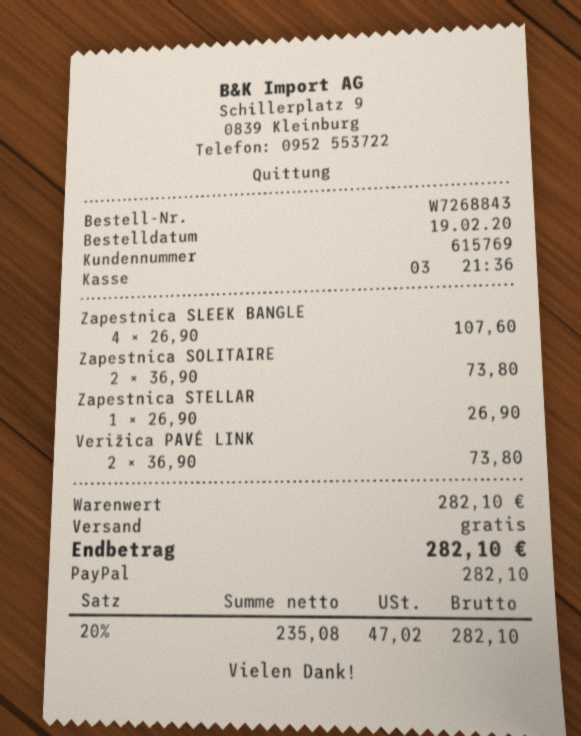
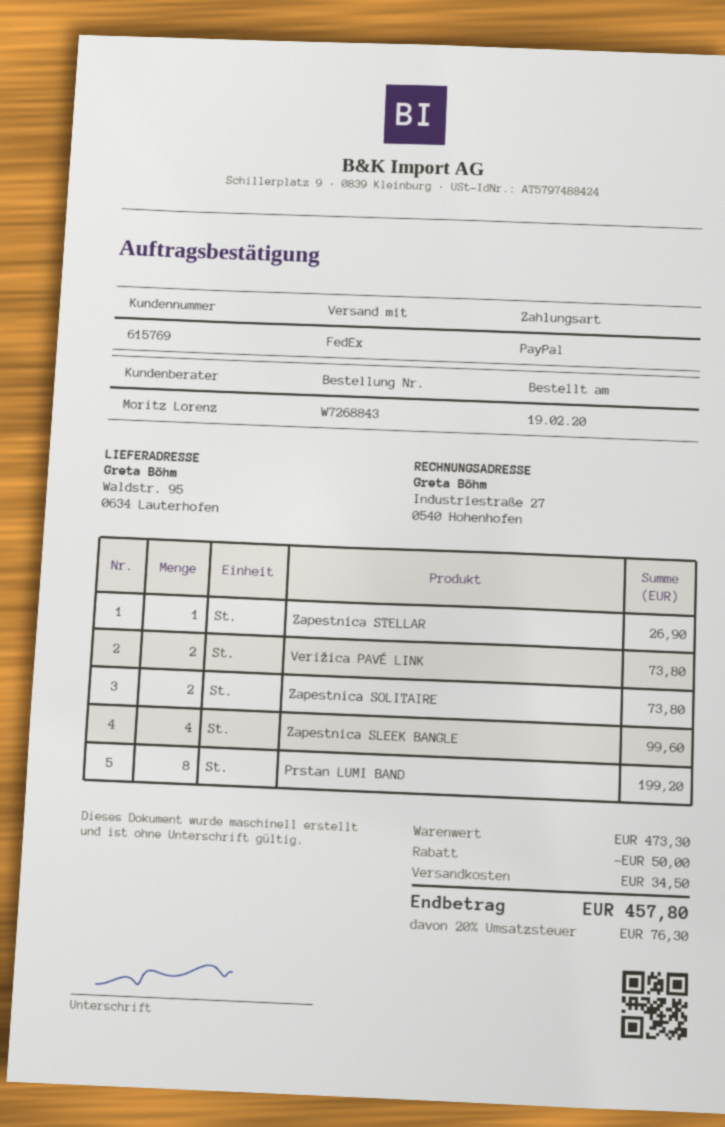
Zapestnica SLEEK BANGLE: 4 for 107.60 -> 4 for 99.60
Prstan LUMI BAND: none -> 8 for 199.20
subtotal: 282.10 -> 473.30
discount: none -> 50.00
shipping: 0.00 -> 34.50
tax: 20% = 47.02 -> 20% = 76.30
total: 282.10 -> 457.80

